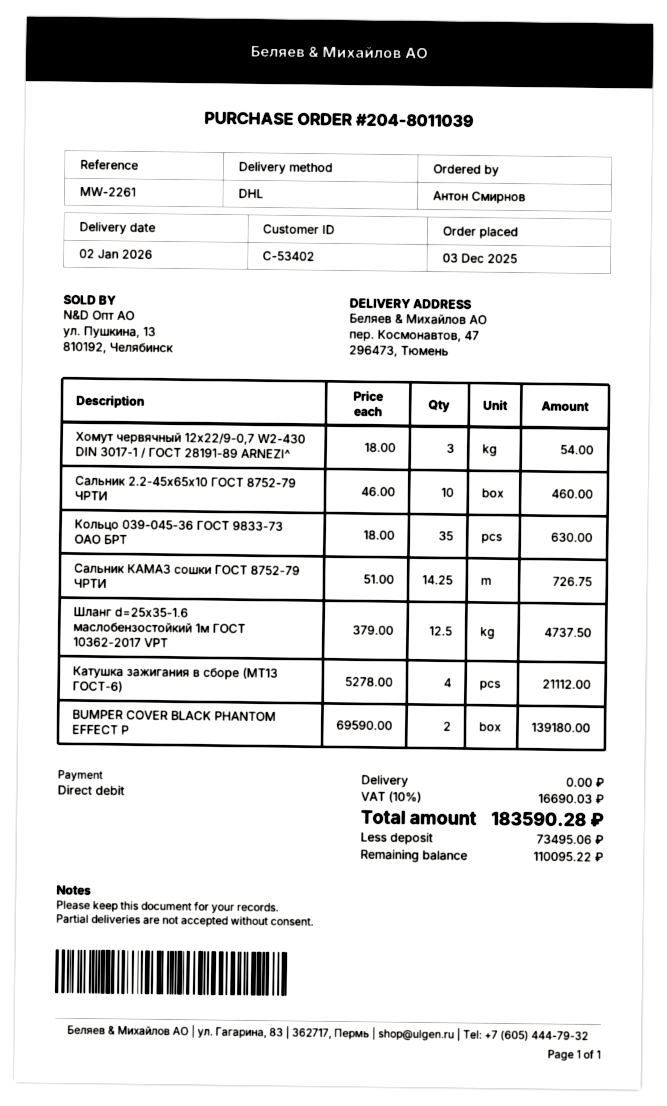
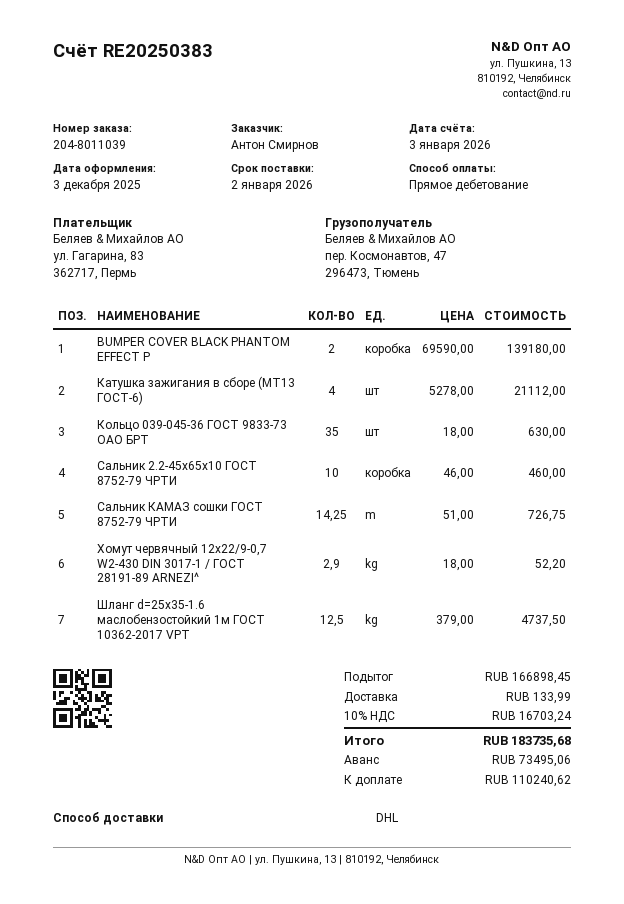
Хомут червячный 12х22/9-0,7 W2-430 DIN 3017-1 / ГОСТ 28191-89 ARNEZI^: 3 x 18.00 = 54.00 -> 2.9 x 18.00 = 52.20
shipping: 0.00 -> 133.99
tax: 10% = 16690.03 -> 10% = 16703.24
total: 183590.28 -> 183735.68
balance: 110095.22 -> 110240.62

